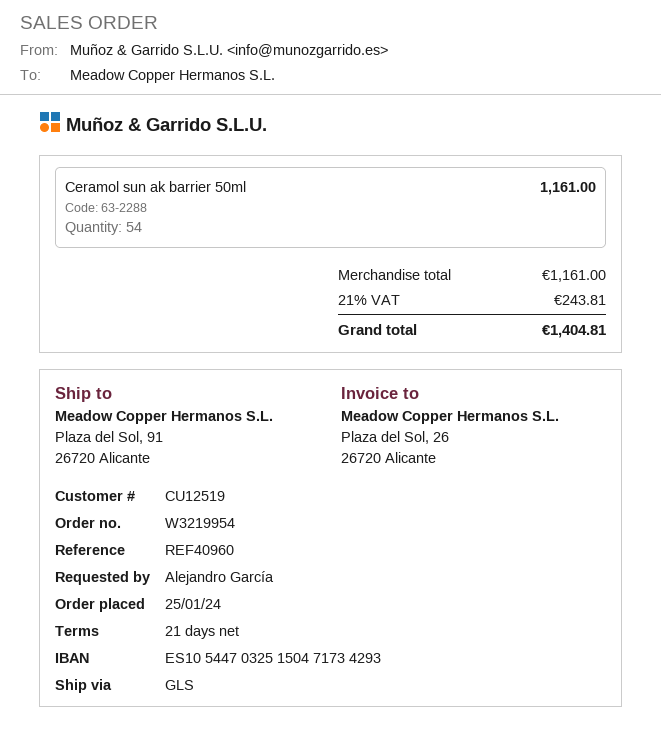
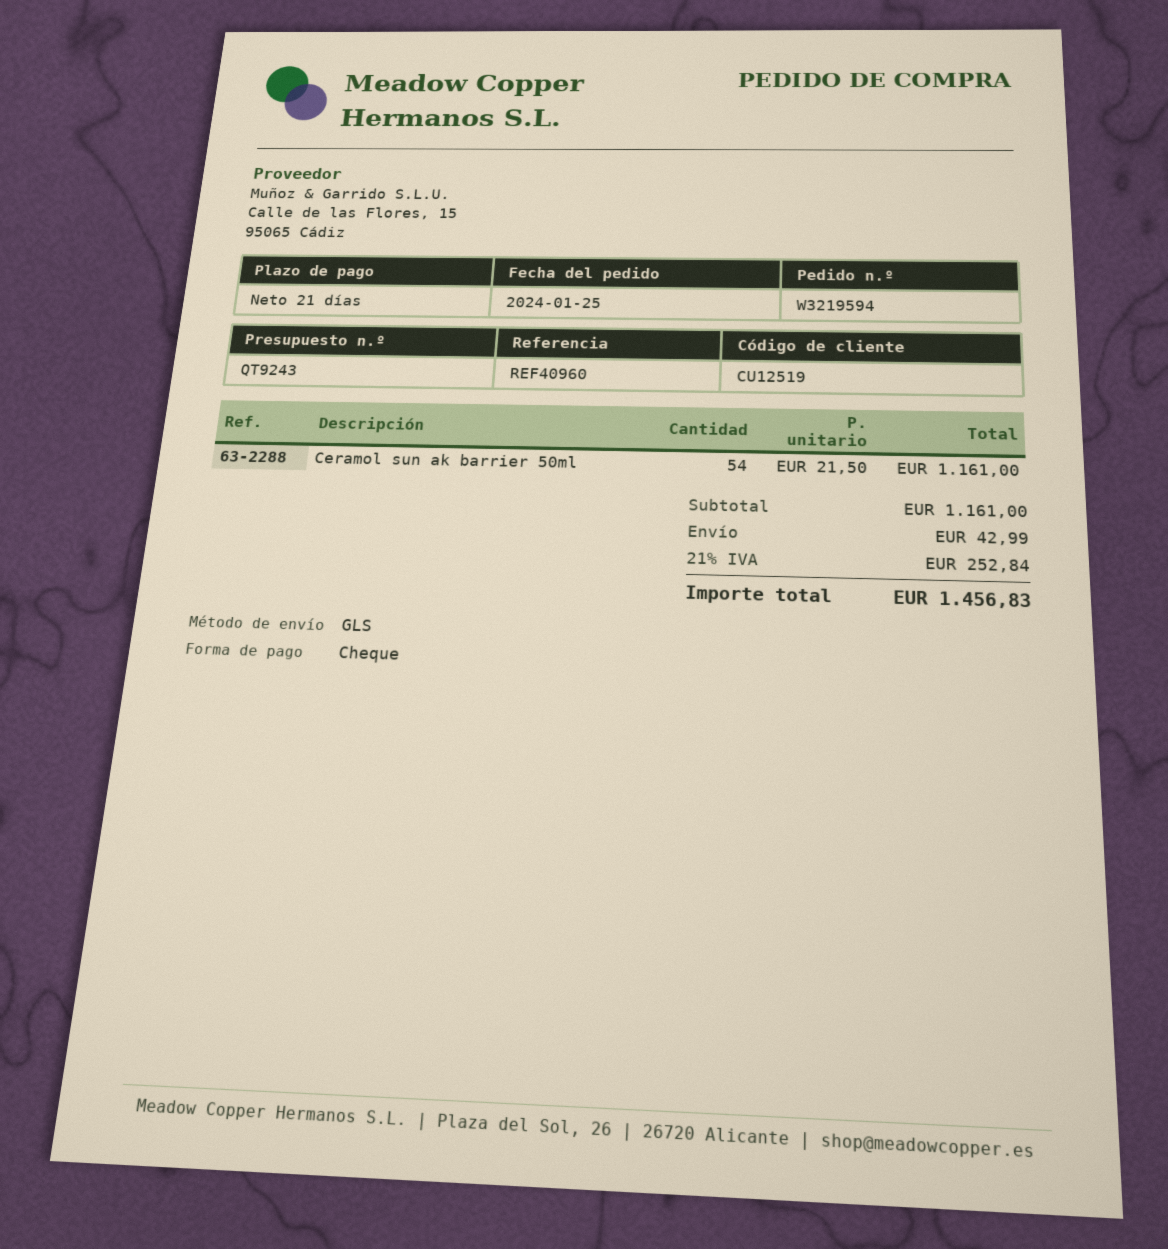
order number: W3219954 -> W3219594
shipping: none -> 42.99
tax: 21% = 243.81 -> 21% = 252.84
total: 1404.81 -> 1456.83

